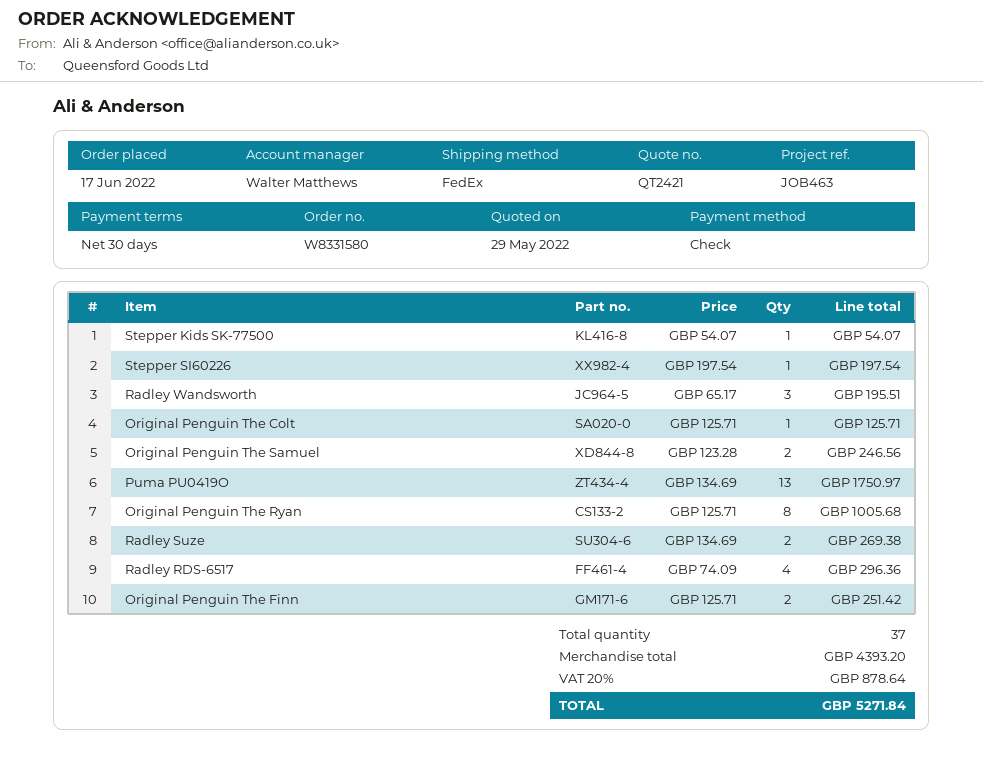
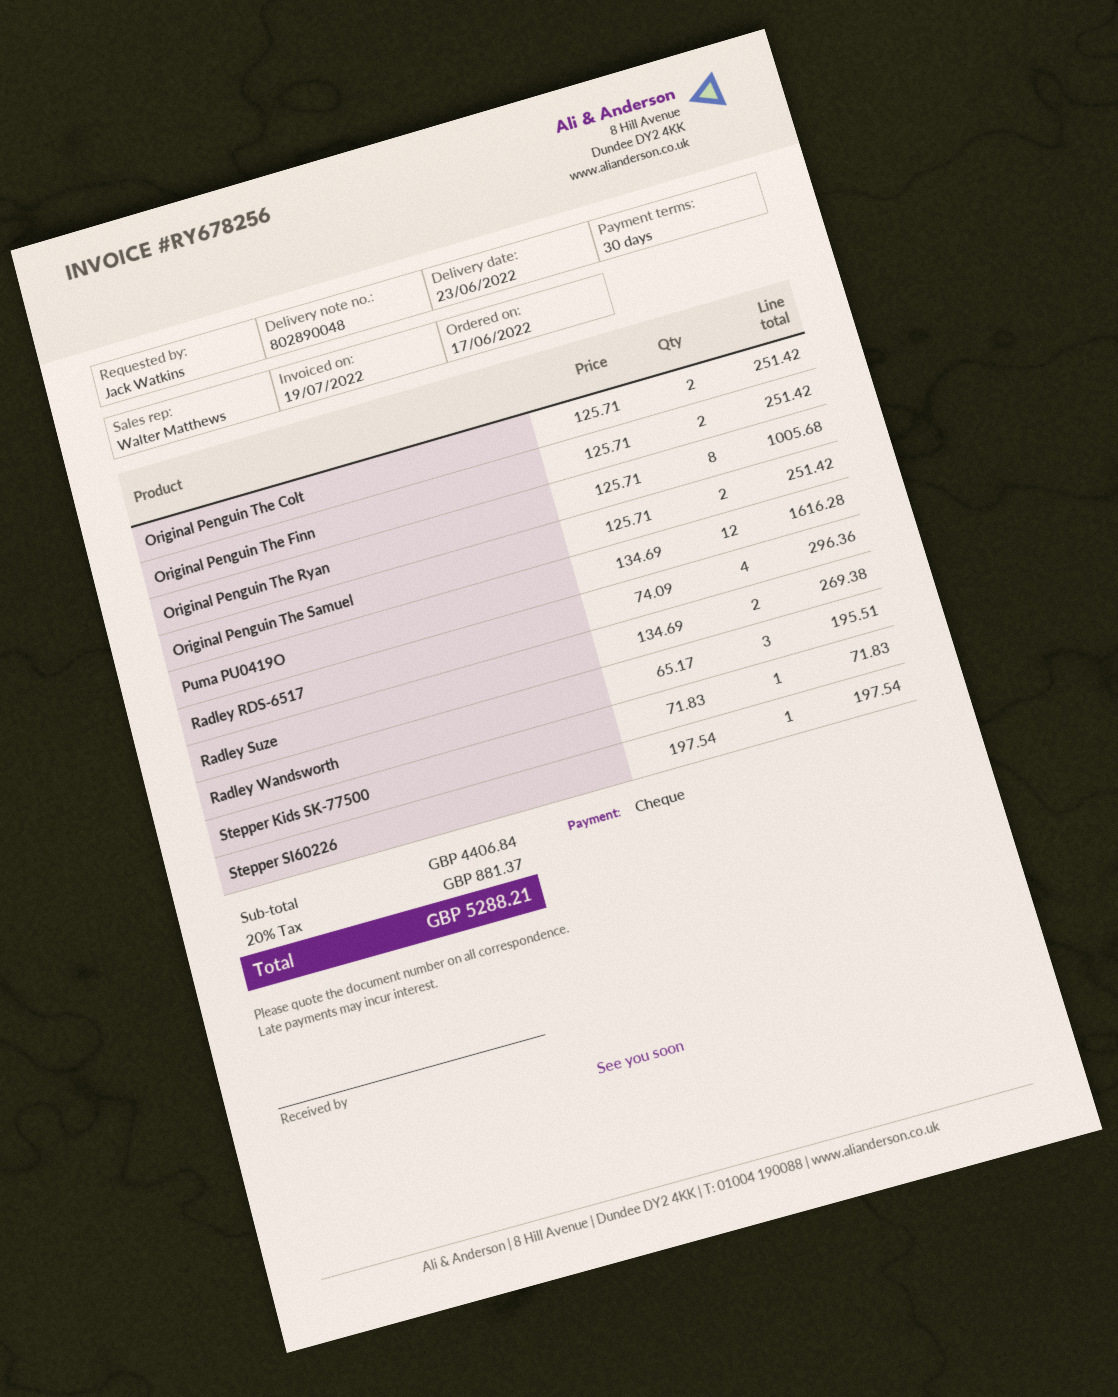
Stepper Kids SK-77500: 1 x 54.07 = 54.07 -> 1 x 71.83 = 71.83
Original Penguin The Colt: 1 x 125.71 = 125.71 -> 2 x 125.71 = 251.42
Original Penguin The Samuel: 2 x 123.28 = 246.56 -> 2 x 125.71 = 251.42
Puma PU0419O: 13 x 134.69 = 1750.97 -> 12 x 134.69 = 1616.28
subtotal: 4393.20 -> 4406.84
tax: 20% = 878.64 -> 20% = 881.37
total: 5271.84 -> 5288.21

